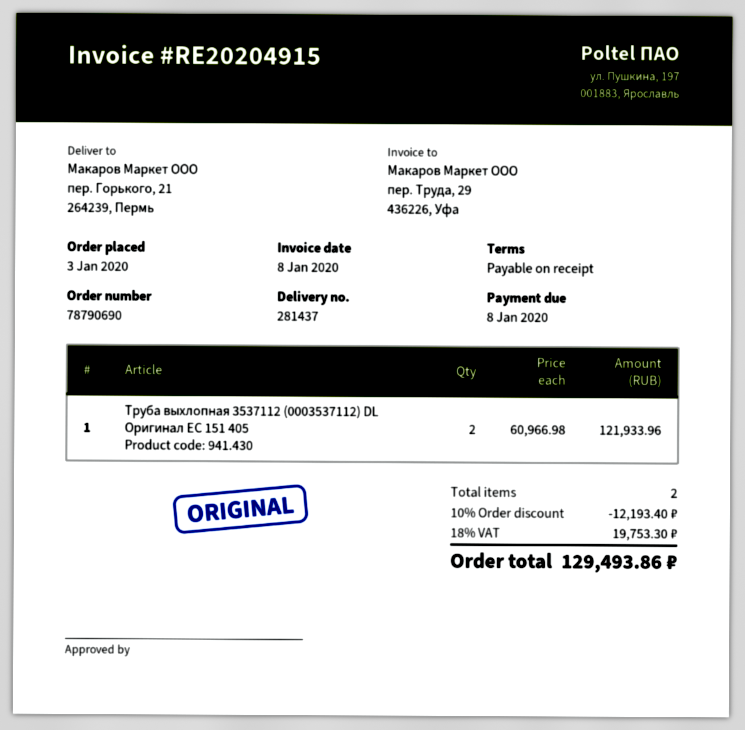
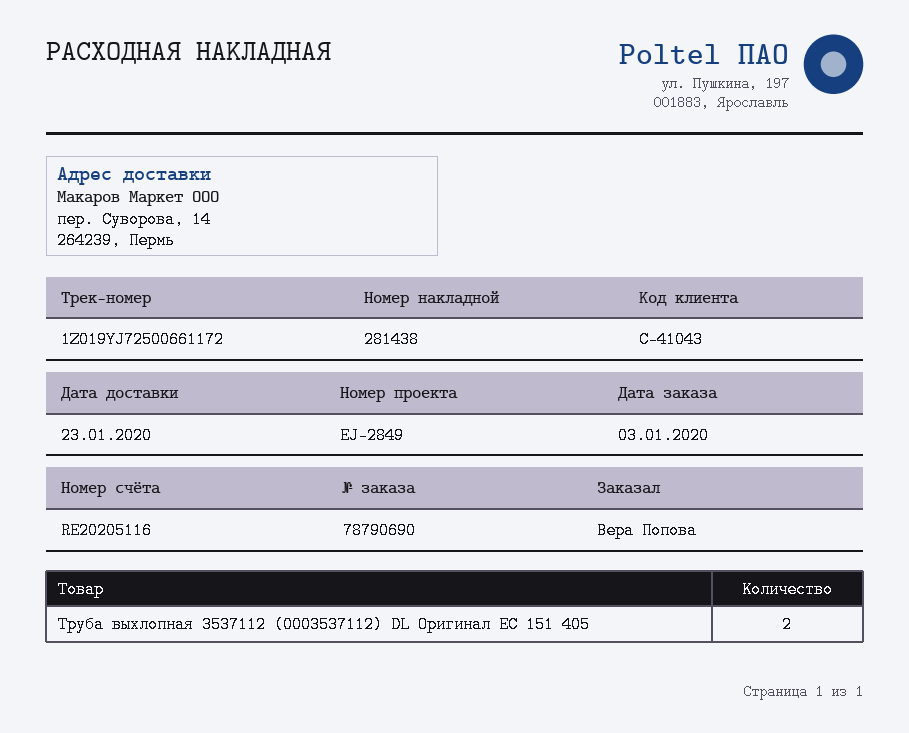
delivery note number: 281437 -> 281438
invoice number: RE20204915 -> RE20205116
ship to: пер. Горького, 21, 264239, Пермь -> пер. Суворова, 14, 264239, Пермь

